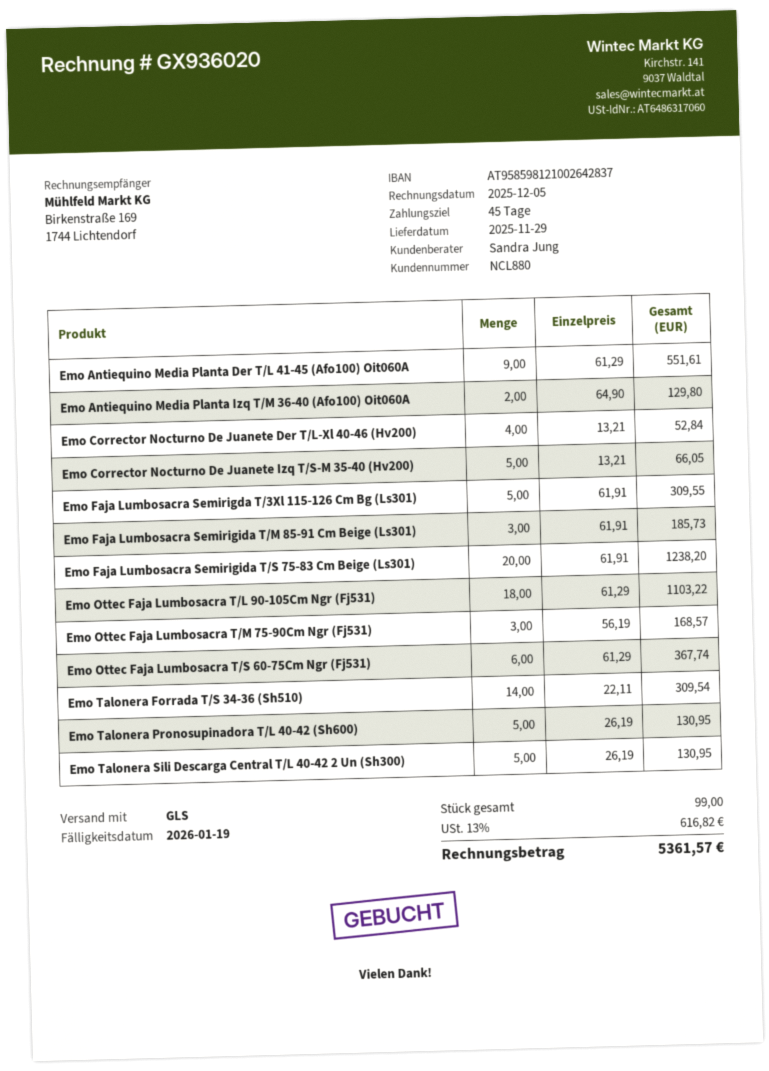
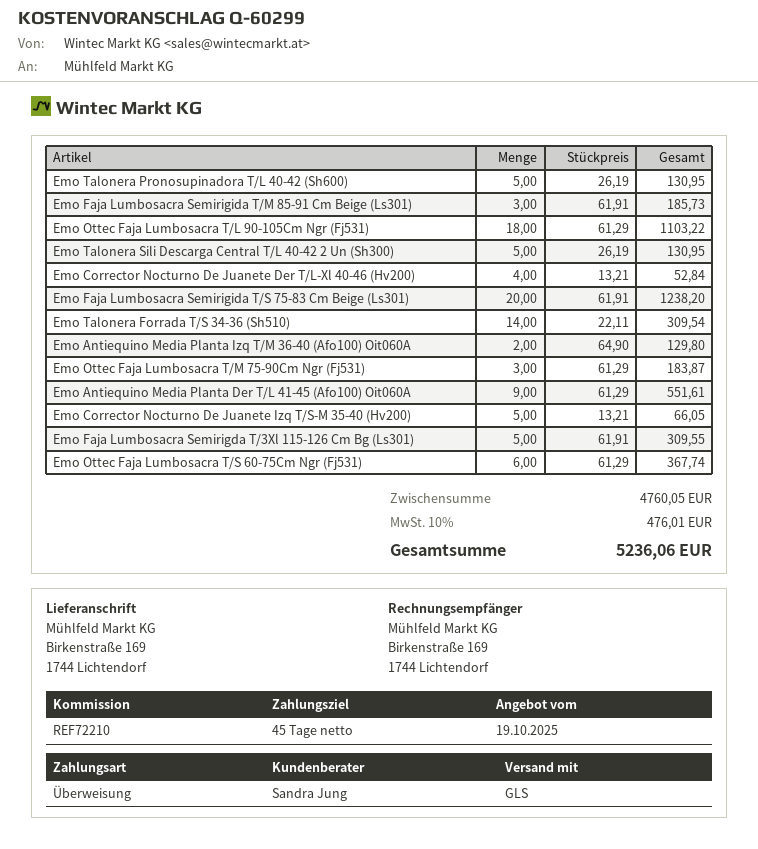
Emo Ottec Faja Lumbosacra T/M 75-90Cm Ngr (Fj531): 3 x 56.19 = 168.57 -> 3 x 61.29 = 183.87
tax: 13% = 616.82 -> 10% = 476.01
total: 5361.57 -> 5236.06

